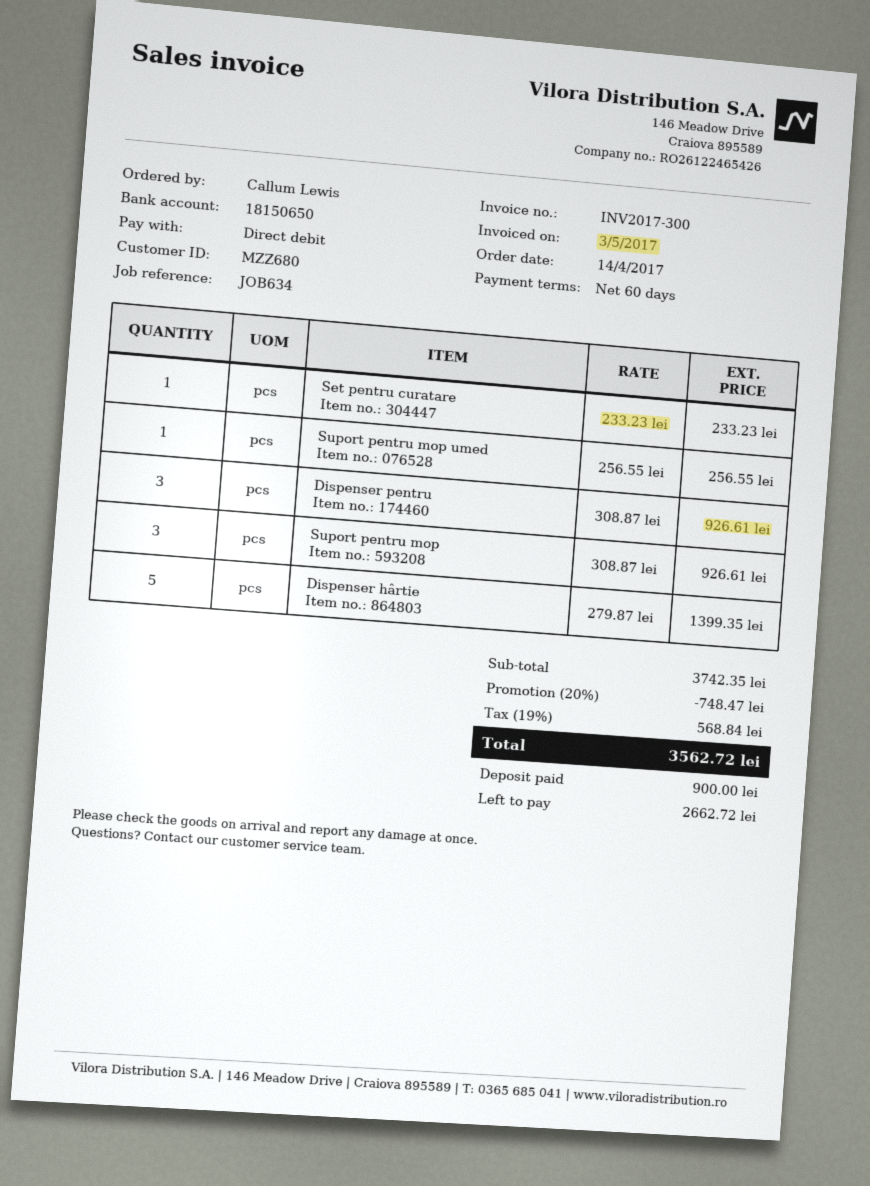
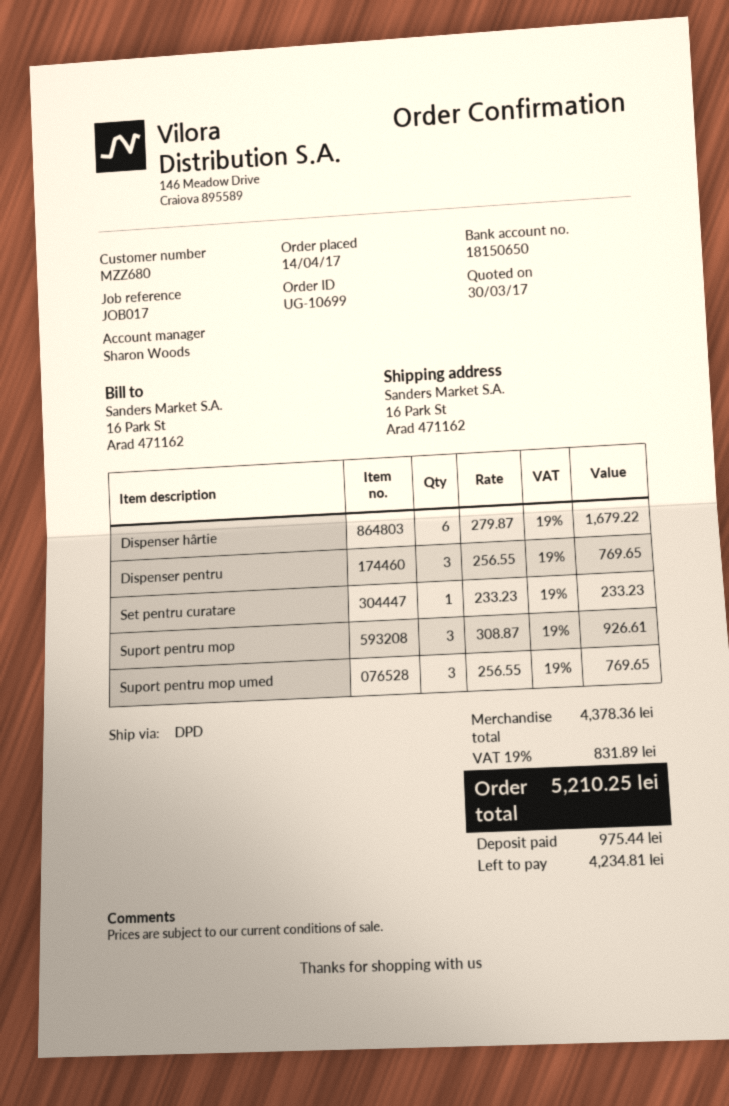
reference: JOB634 -> JOB017
Suport pentru mop umed: 1 x 256.55 = 256.55 -> 3 x 256.55 = 769.65
Dispenser pentru: 3 x 308.87 = 926.61 -> 3 x 256.55 = 769.65
Dispenser hârtie: 5 x 279.87 = 1399.35 -> 6 x 279.87 = 1679.22
subtotal: 3742.35 -> 4378.36
discount: 20% = 748.47 -> none
tax: 19% = 568.84 -> 19% = 831.89
total: 3562.72 -> 5210.25
deposit: 900.00 -> 975.44
balance: 2662.72 -> 4234.81

